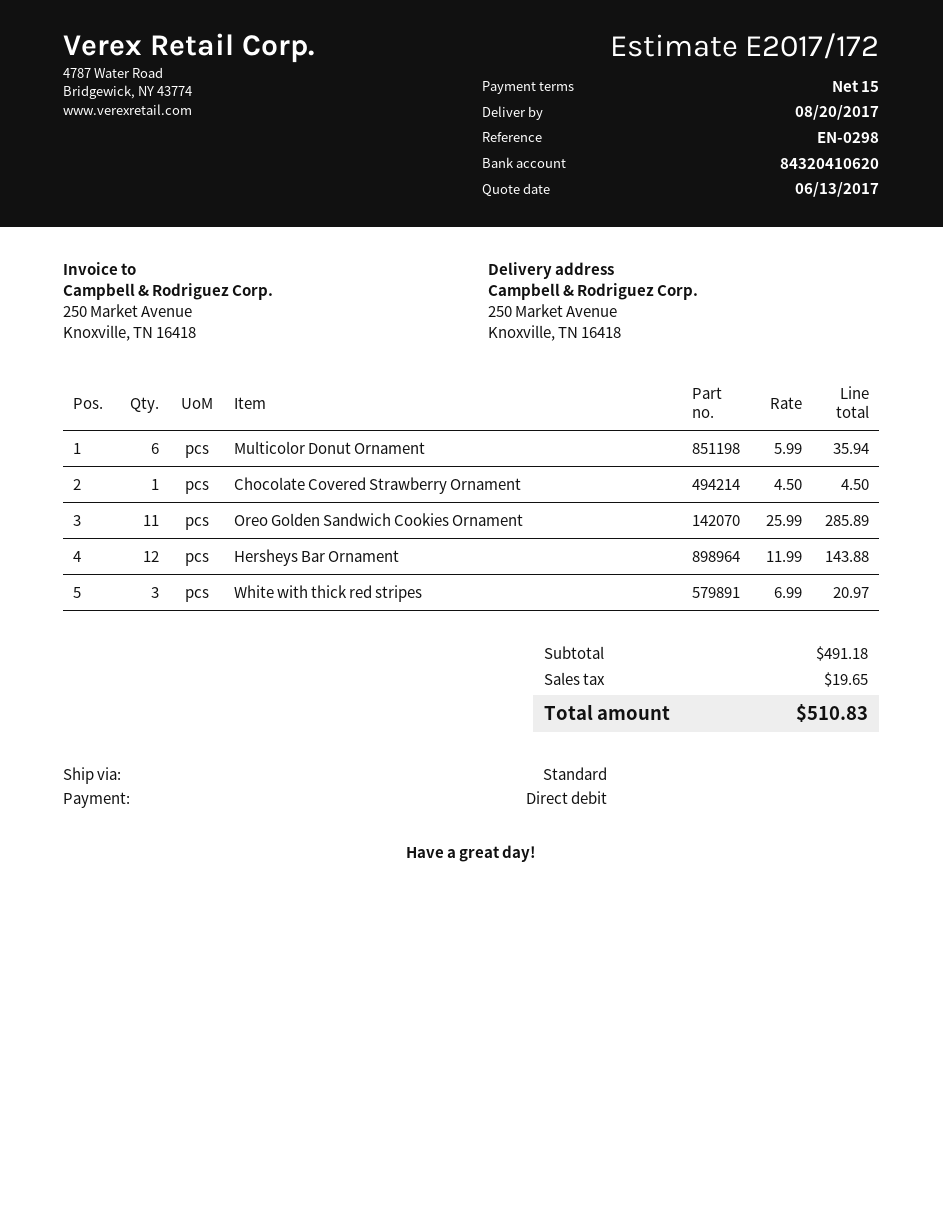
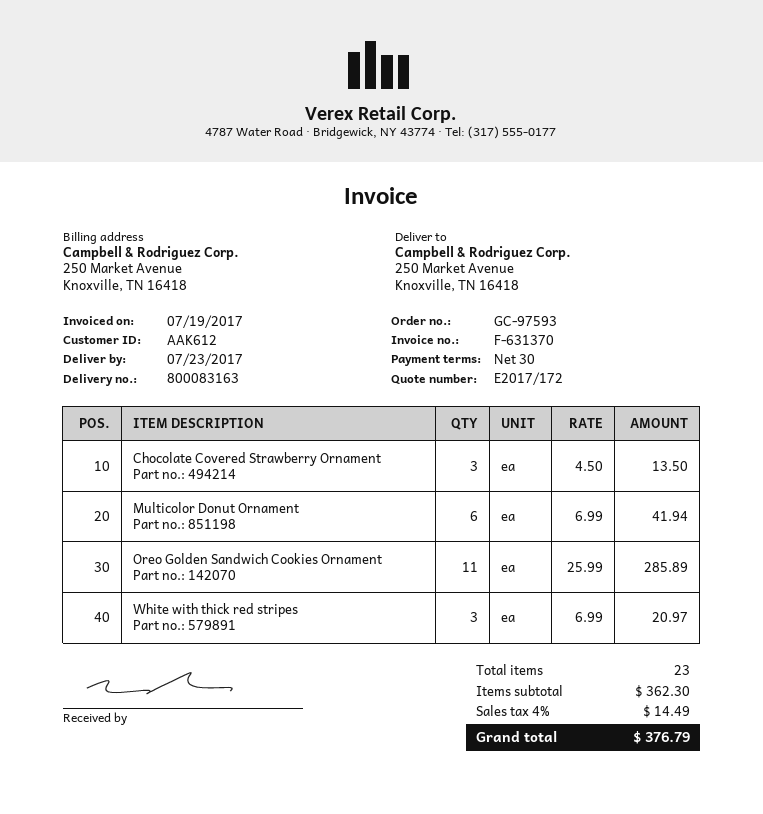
delivery date: 2017-08-20 -> 2017-07-23
payment terms: 15 days -> 30 days
Multicolor Donut Ornament: 6 x 5.99 = 35.94 -> 6 x 6.99 = 41.94
Chocolate Covered Strawberry Ornament: 1 x 4.50 = 4.50 -> 3 x 4.50 = 13.50
Hersheys Bar Ornament: 12 x 11.99 = 143.88 -> none
subtotal: 491.18 -> 362.30
tax: 19.65 -> 14.49
total: 510.83 -> 376.79

